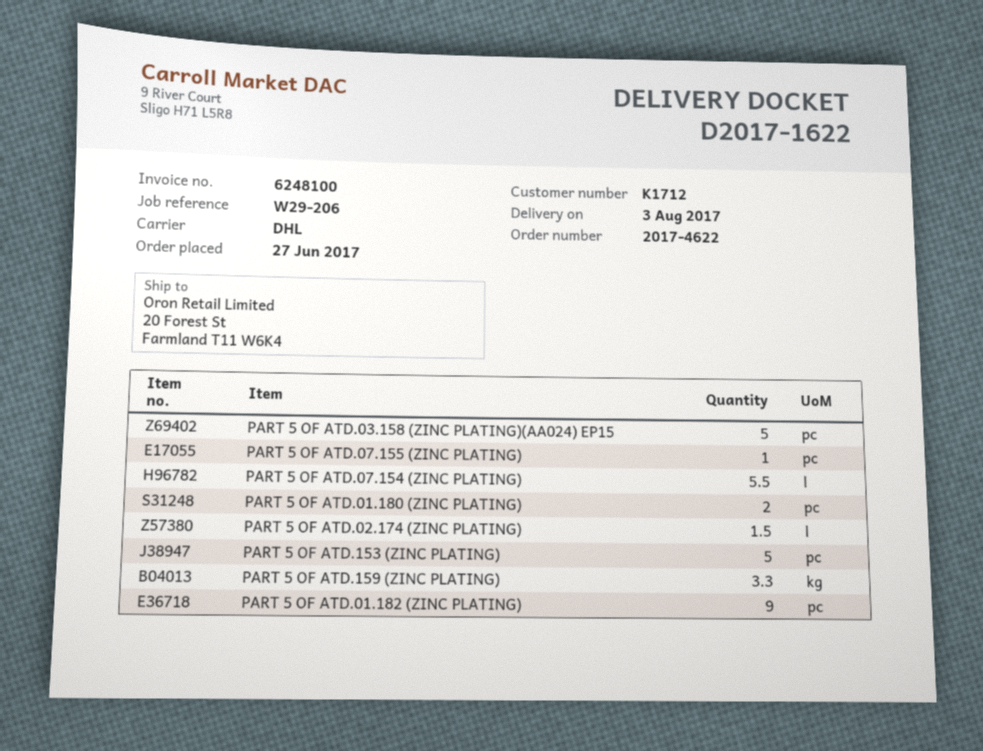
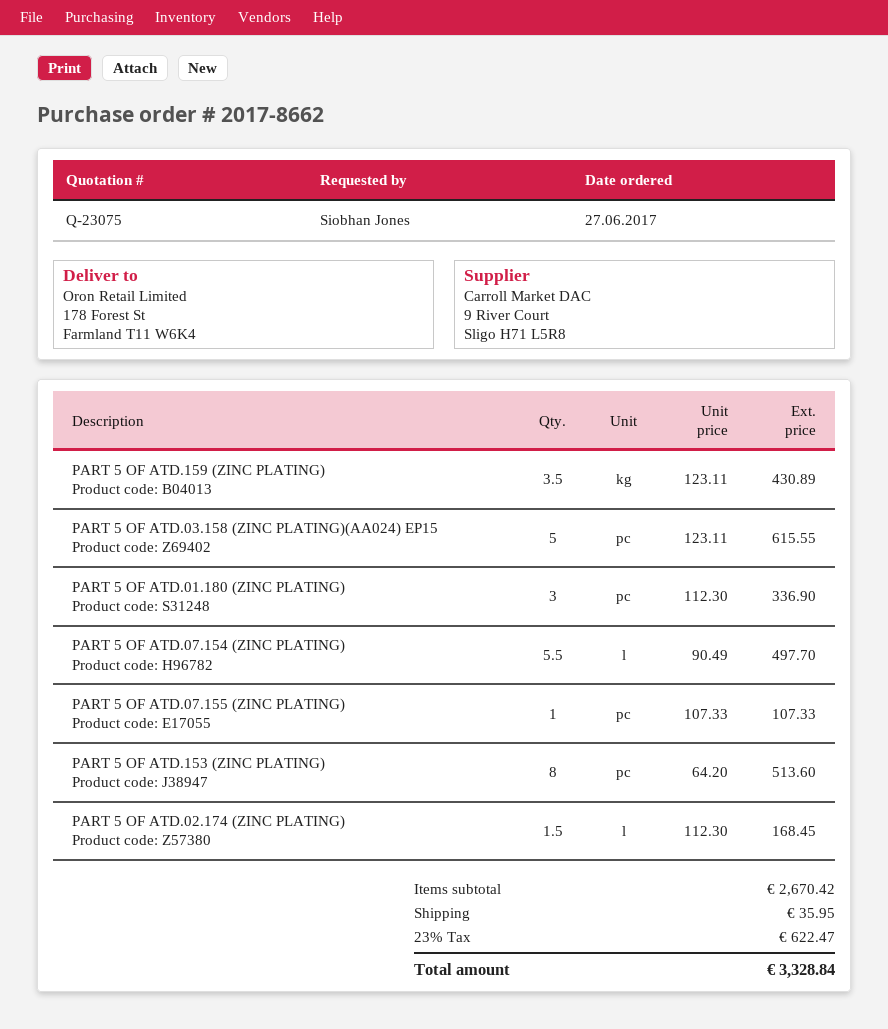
order number: 2017-4622 -> 2017-8662
ship to: 20 Forest St, Farmland T11 W6K4 -> 178 Forest St, Farmland T11 W6K4
PART 5 OF ATD.01.180 (ZINC PLATING): 2 -> 3
PART 5 OF ATD.153 (ZINC PLATING): 5 -> 8
PART 5 OF ATD.159 (ZINC PLATING): 3.3 -> 3.5
PART 5 OF ATD.01.182 (ZINC PLATING): 9 -> none

